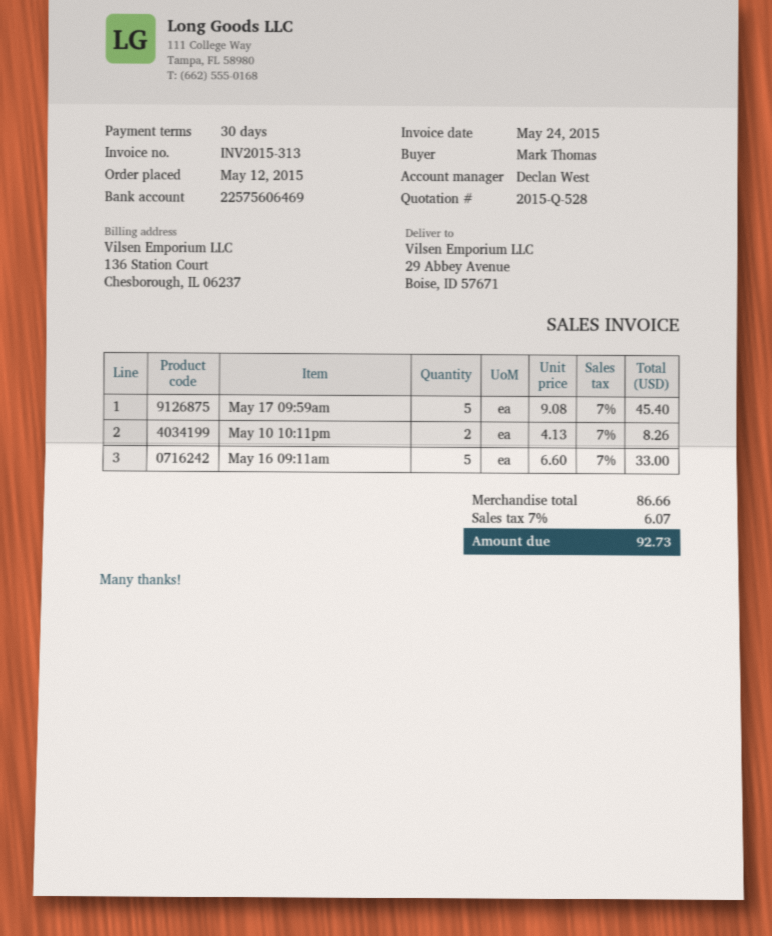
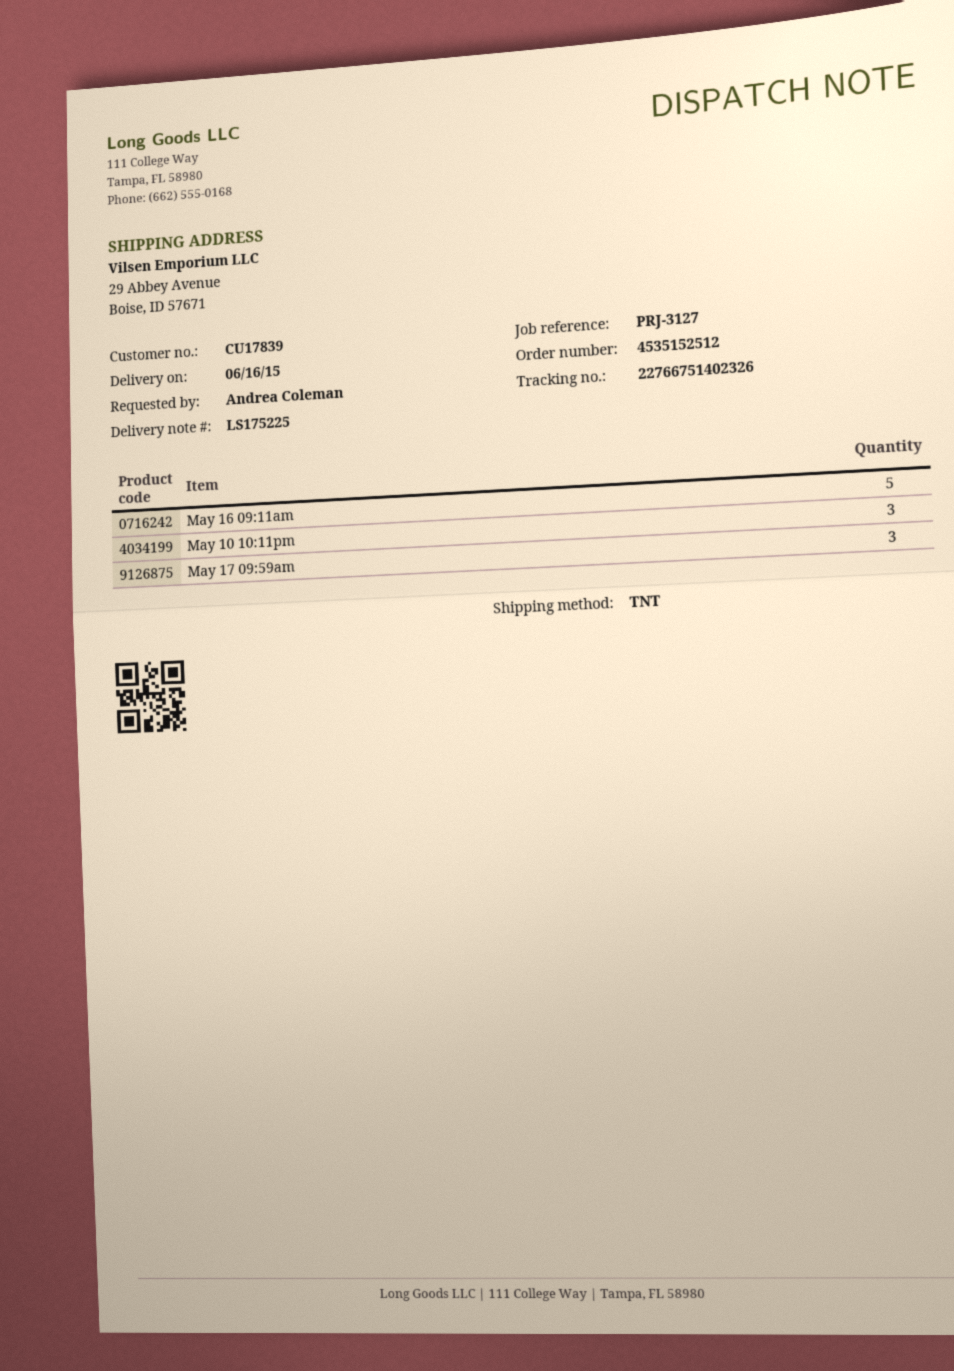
ordered by: Mark Thomas -> Andrea Coleman
May 17 09:59am: 5 -> 3
May 10 10:11pm: 2 -> 3

